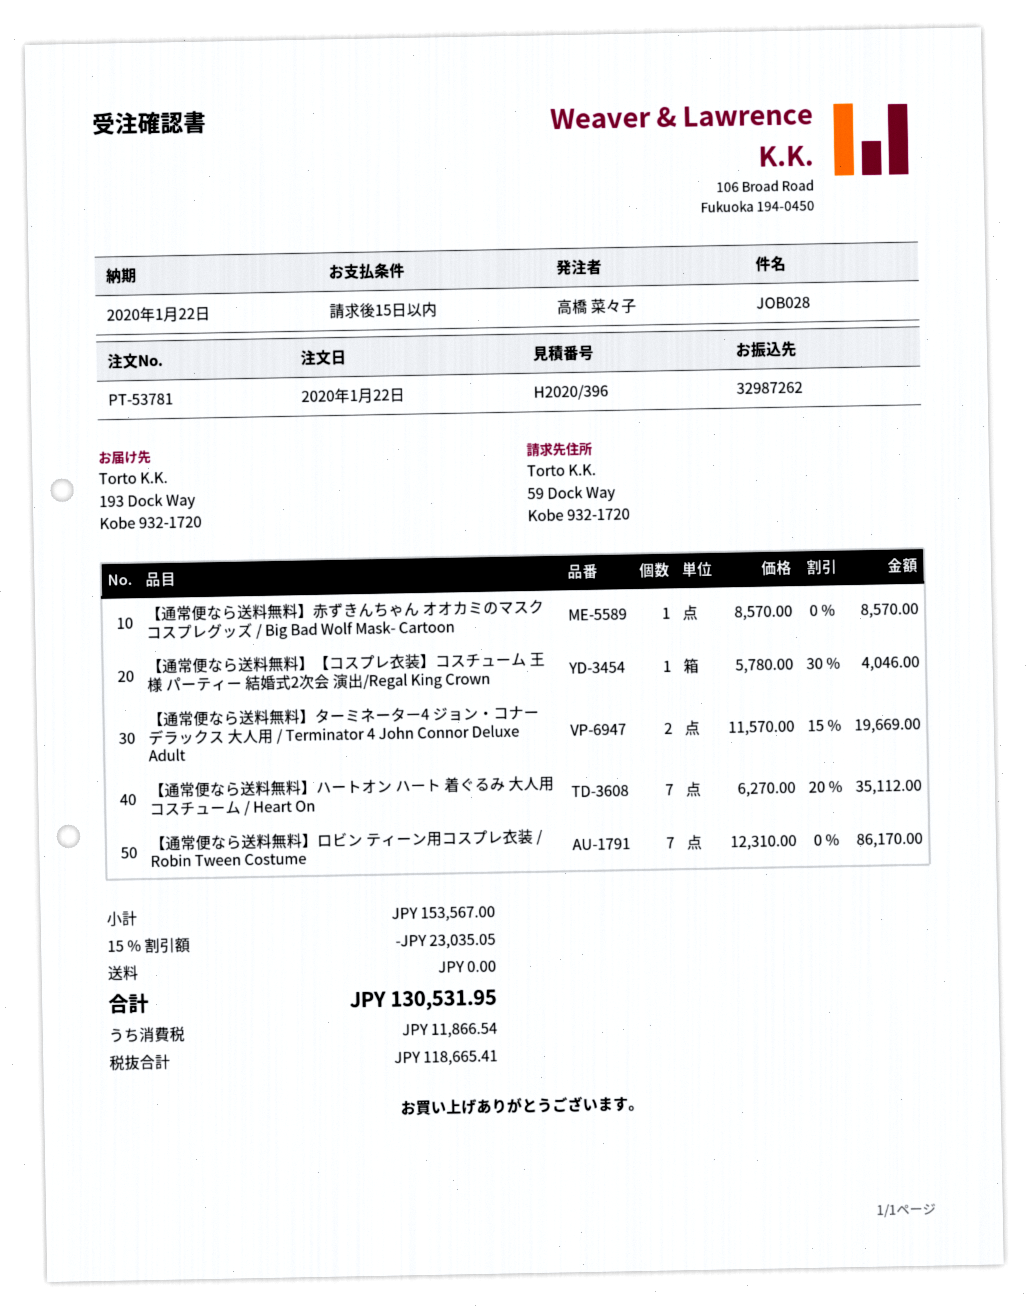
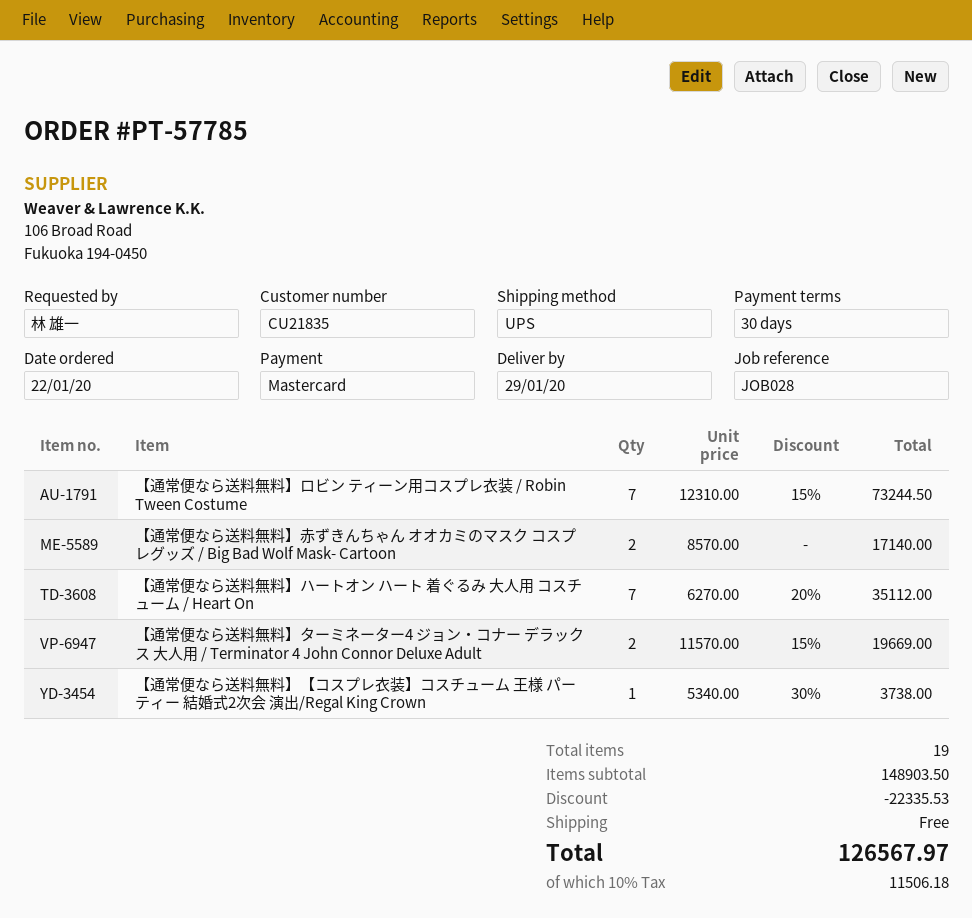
order number: PT-53781 -> PT-57785
delivery date: 2020-01-22 -> 2020-01-29
payment terms: 15 days -> 30 days
ordered by: 高橋 菜々子 -> 林 雄一
【通常便なら送料無料】赤ずきんちゃん オオカミのマスク コスプレグッズ / Big Bad Wolf Mask- Cartoon: 1 x 8570.00 = 8570.00 -> 2 x 8570.00 = 17140.00
【通常便なら送料無料】【コスプレ衣装】コスチューム 王様 パーティー 結婚式2次会 演出/Regal King Crown: 1 x 5780.00 - 30% = 4046.00 -> 1 x 5340.00 - 30% = 3738.00
【通常便なら送料無料】ロビン ティーン用コスプレ衣装 / Robin Tween Costume: 7 x 12310.00 = 86170.00 -> 7 x 12310.00 - 15% = 73244.50
subtotal: 153567.00 -> 148903.50
discount: 23035.05 -> 22335.53
tax: 11866.54 -> 11506.18
total: 130531.95 -> 126567.97

